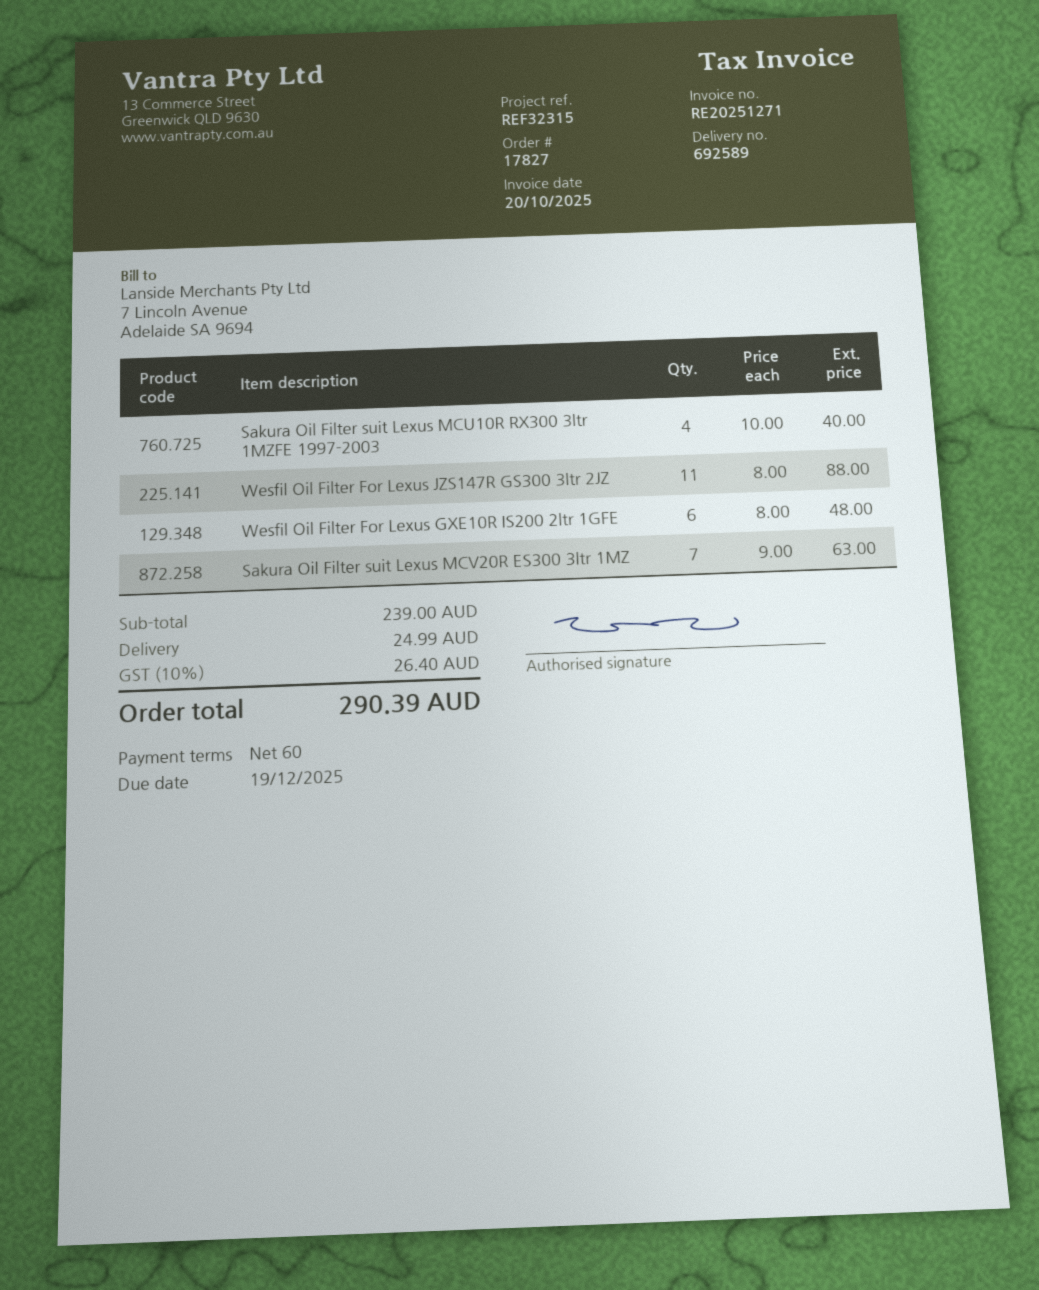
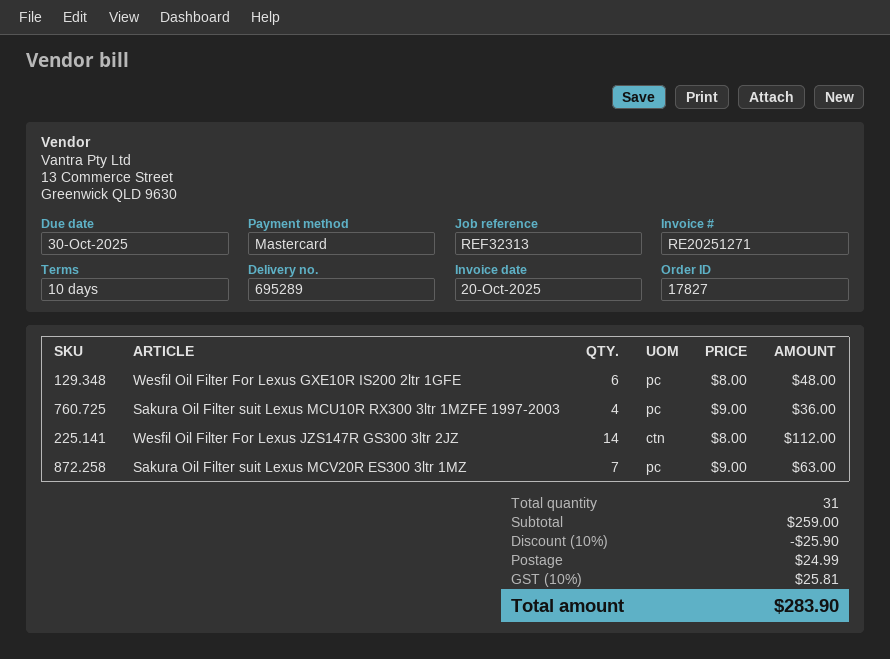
delivery note number: 692589 -> 695289
payment terms: 60 days -> 10 days
due date: 2025-12-19 -> 2025-10-30
reference: REF32315 -> REF32313
Sakura Oil Filter suit Lexus MCU10R RX300 3ltr 1MZFE 1997-2003: 4 x 10.00 = 40.00 -> 4 x 9.00 = 36.00
Wesfil Oil Filter For Lexus JZS147R GS300 3ltr 2JZ: 11 x 8.00 = 88.00 -> 14 x 8.00 = 112.00
subtotal: 239.00 -> 259.00
discount: none -> 10% = 25.90
tax: 10% = 26.40 -> 10% = 25.81
total: 290.39 -> 283.90

